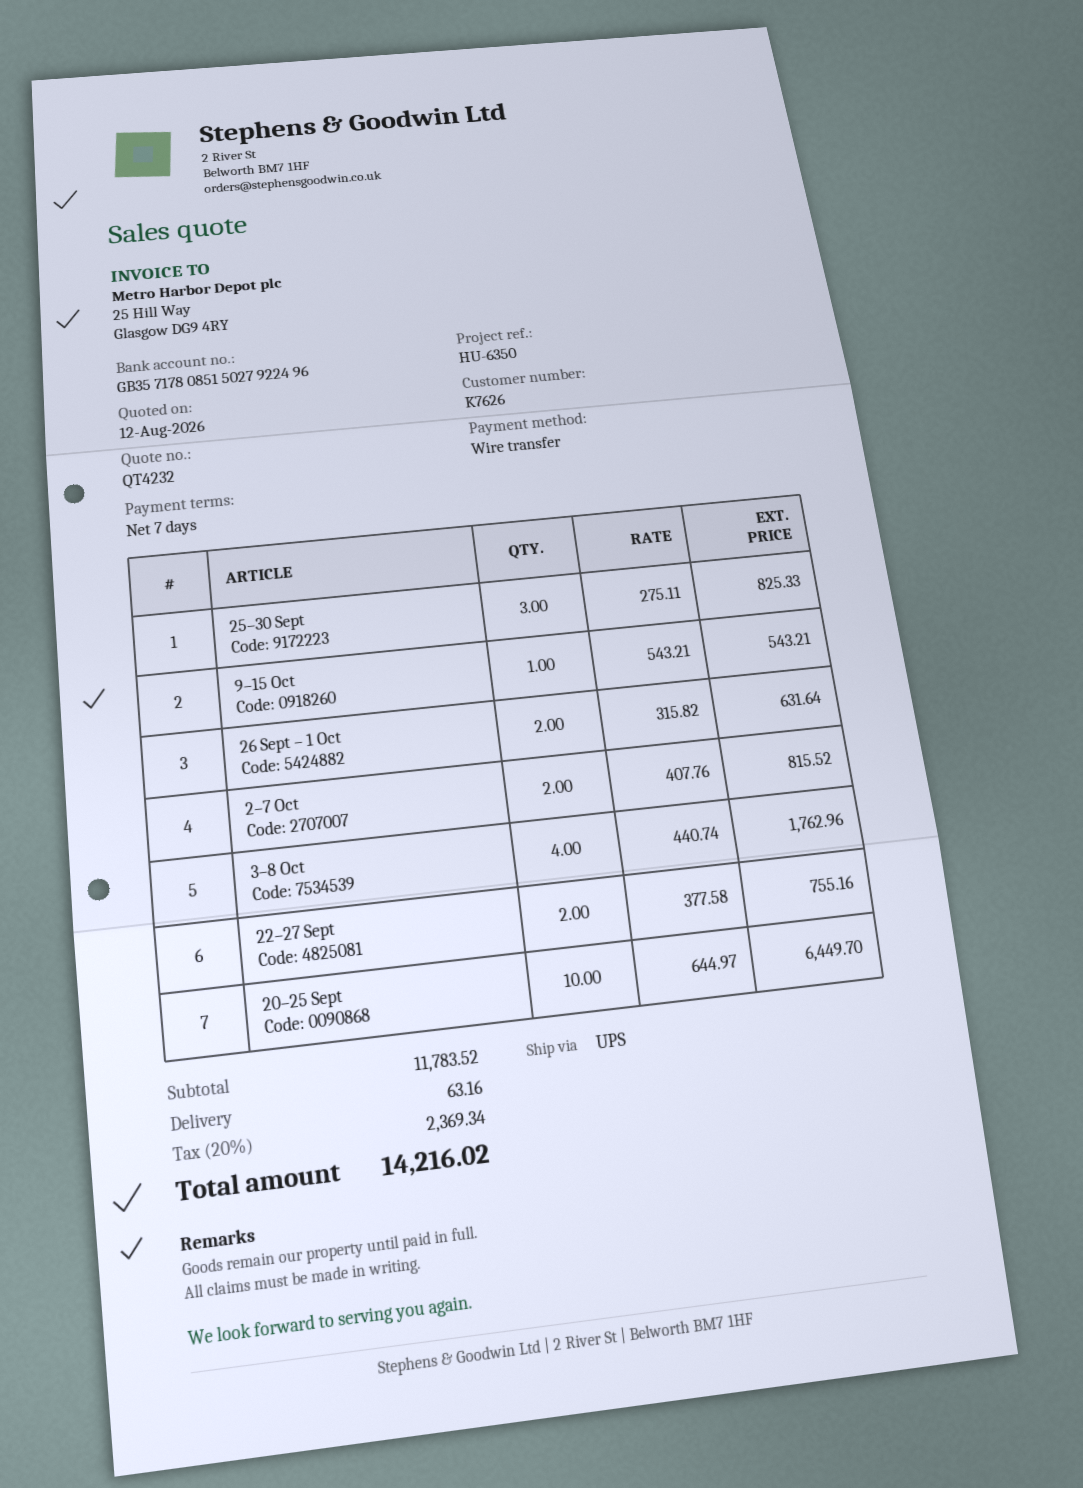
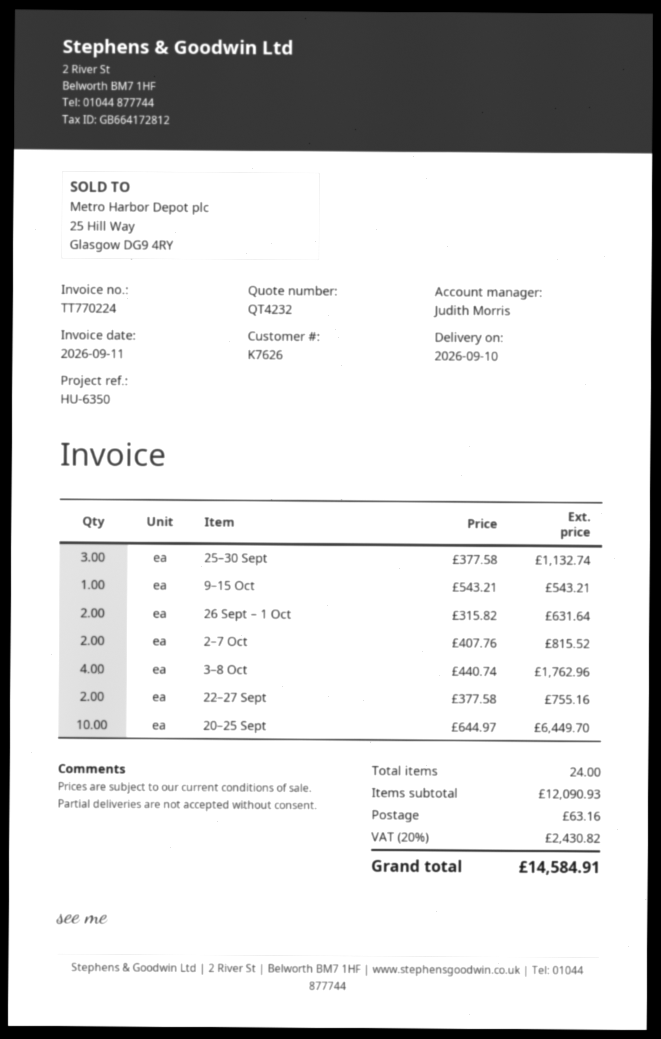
25–30 Sept: 3 x 275.11 = 825.33 -> 3 x 377.58 = 1132.74
subtotal: 11783.52 -> 12090.93
tax: 20% = 2369.34 -> 20% = 2430.82
total: 14216.02 -> 14584.91

